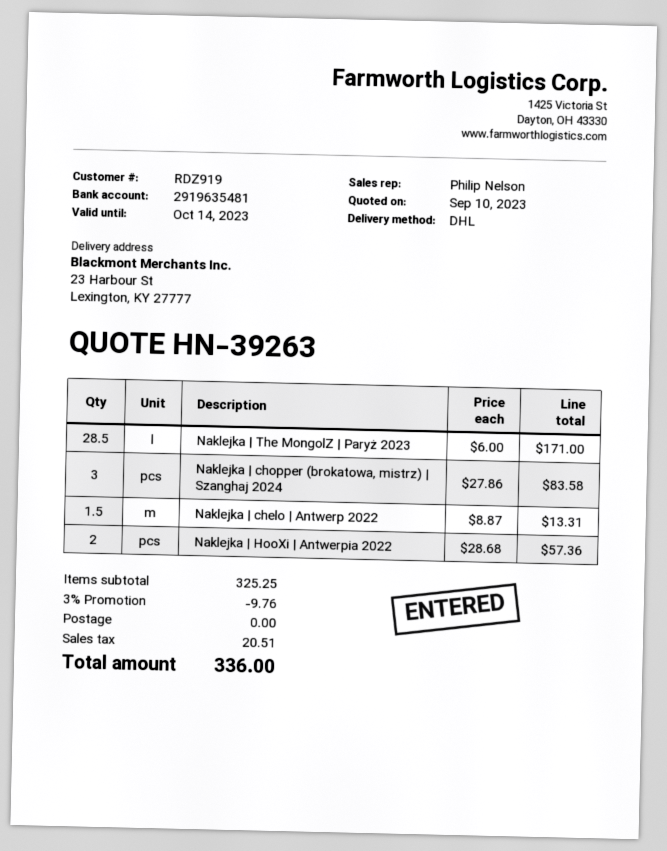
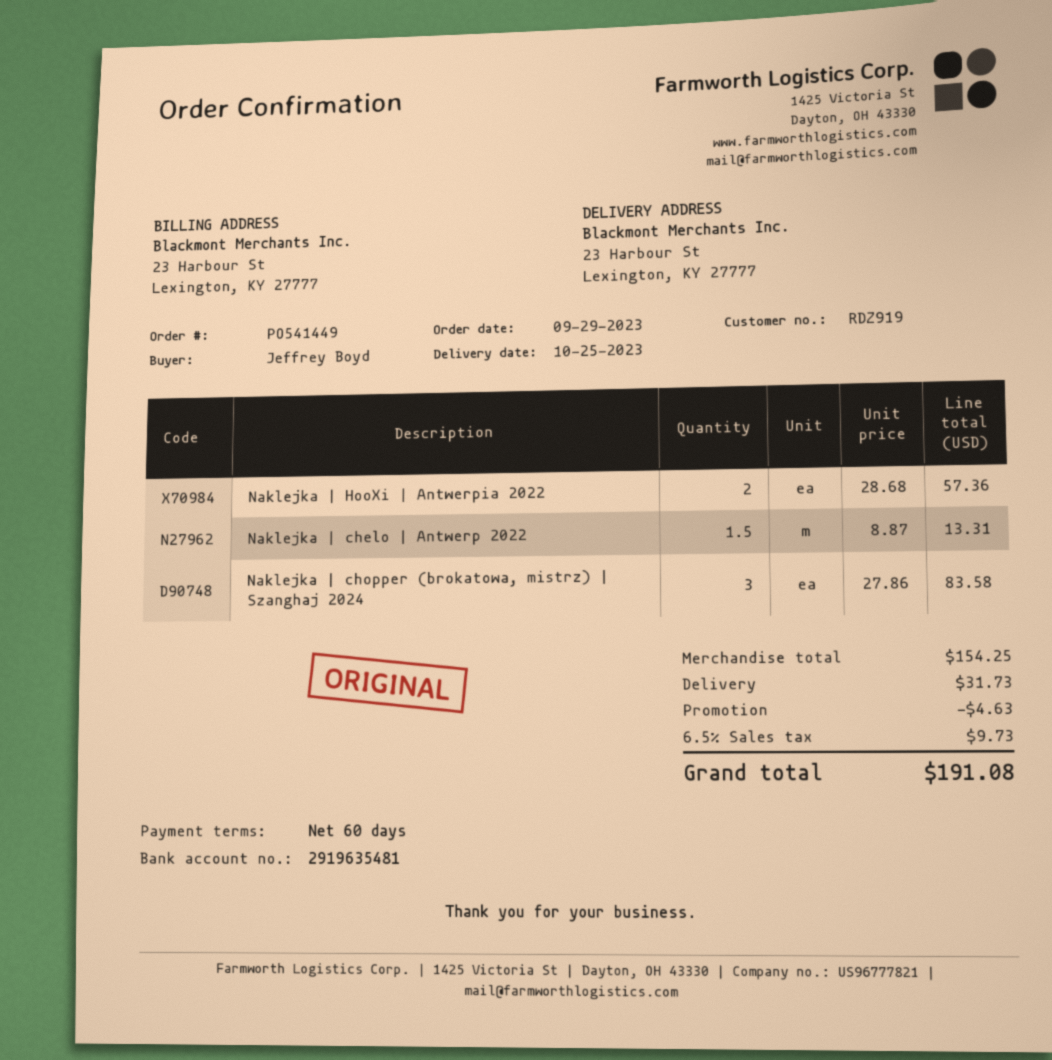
Naklejka | The MongolZ | Paryż 2023: 28.5 x 6.00 = 171.00 -> none
subtotal: 325.25 -> 154.25
discount: 9.76 -> 4.63
shipping: 0.00 -> 31.73
tax: 20.51 -> 9.73
total: 336.00 -> 191.08

